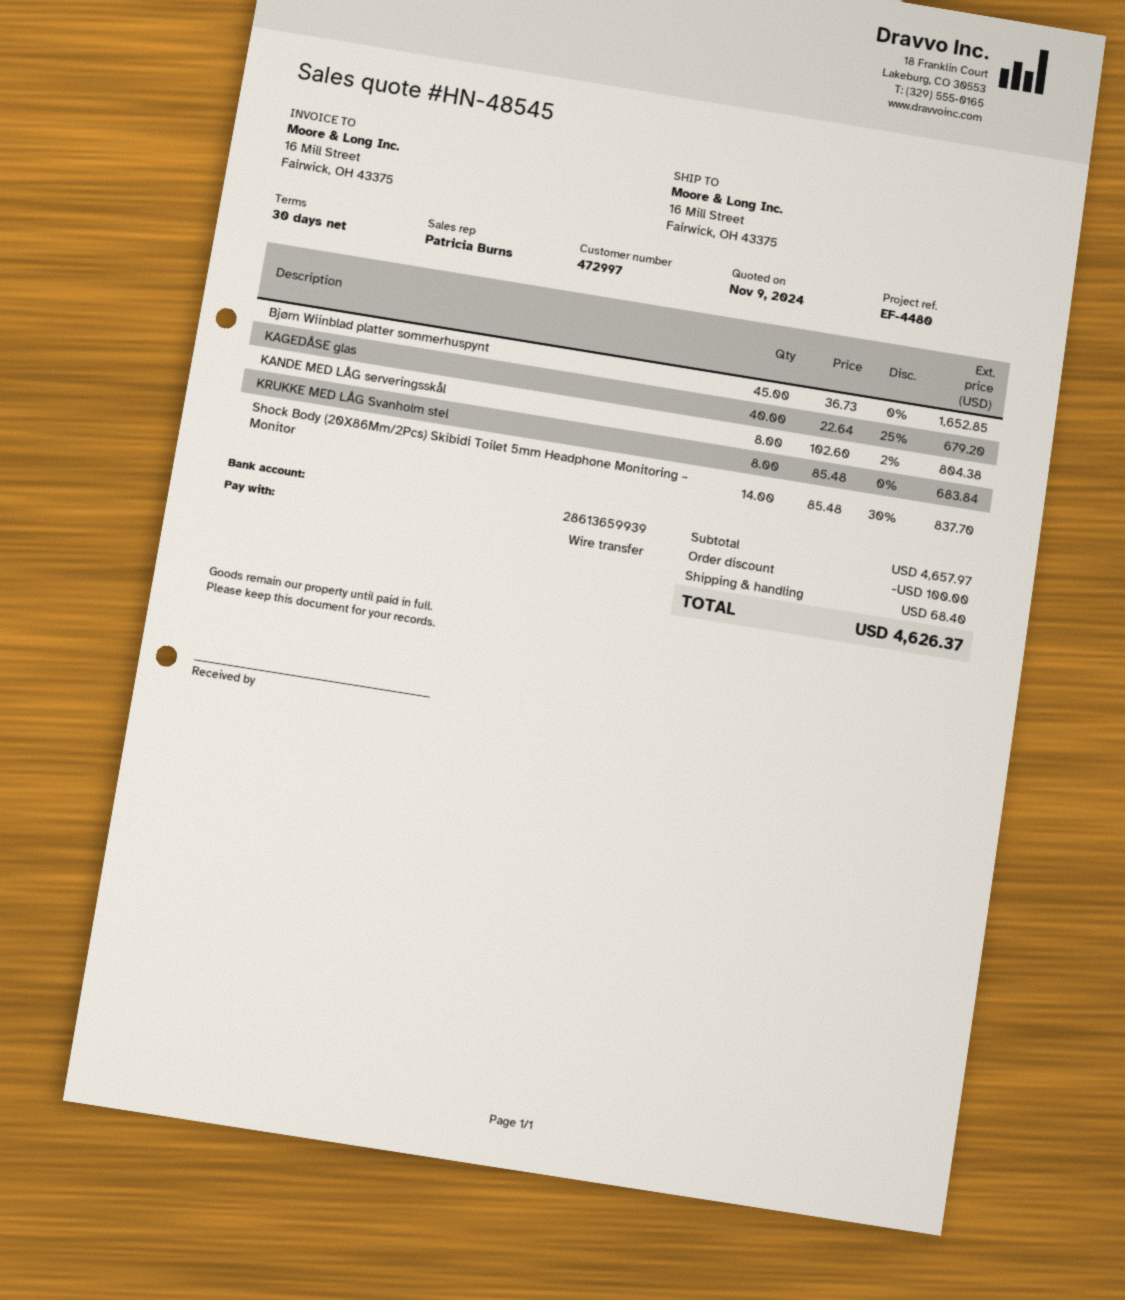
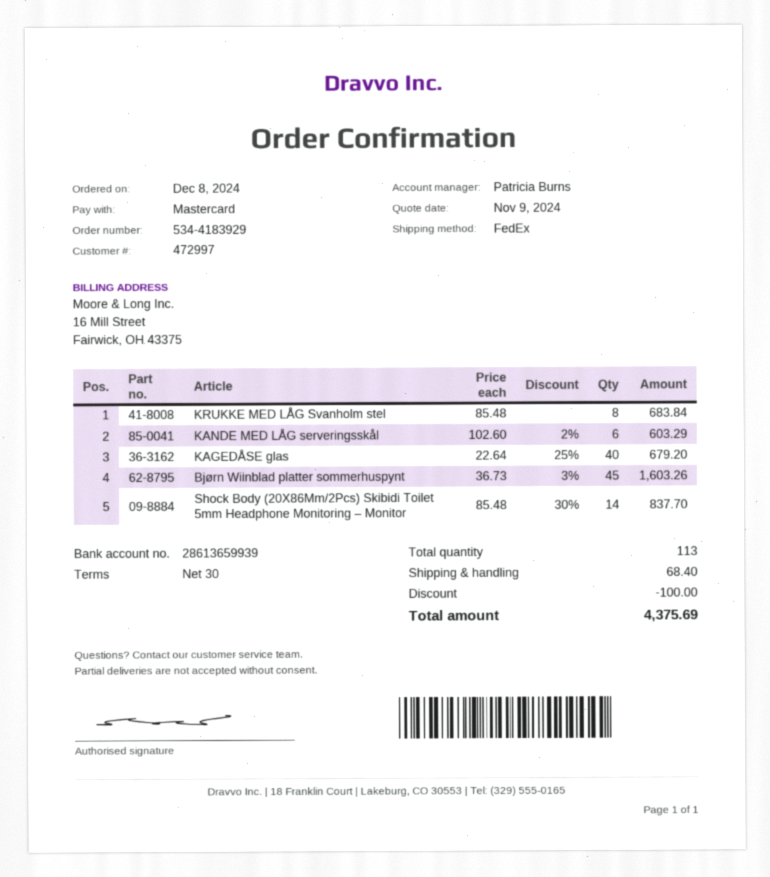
payment method: bank transfer -> Mastercard
Bjørn Wiinblad platter sommerhuspynt: 45 x 36.73 = 1652.85 -> 45 x 36.73 - 3% = 1603.26
KANDE MED LÅG serveringsskål: 8 x 102.60 - 2% = 804.38 -> 6 x 102.60 - 2% = 603.29
total: 4626.37 -> 4375.69

